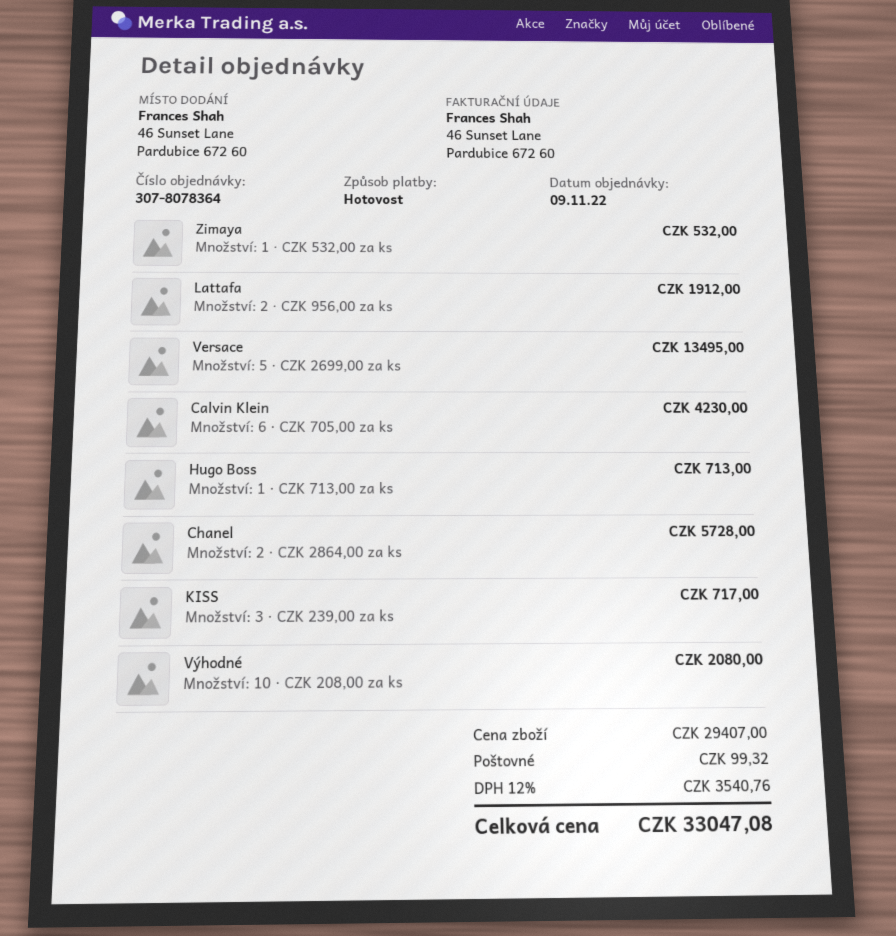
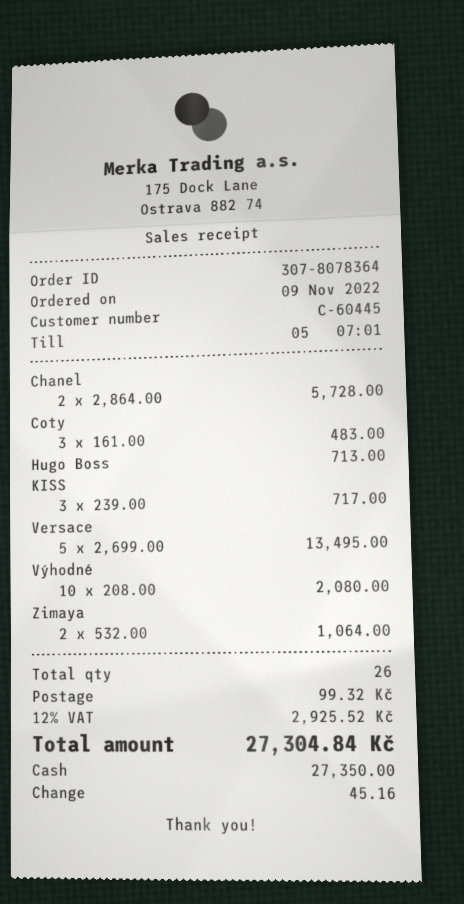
Zimaya: 1 x 532.00 = 532.00 -> 2 x 532.00 = 1064.00
Lattafa: 2 x 956.00 = 1912.00 -> none
Calvin Klein: 6 x 705.00 = 4230.00 -> none
Coty: none -> 3 x 161.00 = 483.00
tax: 12% = 3540.76 -> 12% = 2925.52
total: 33047.08 -> 27304.84

